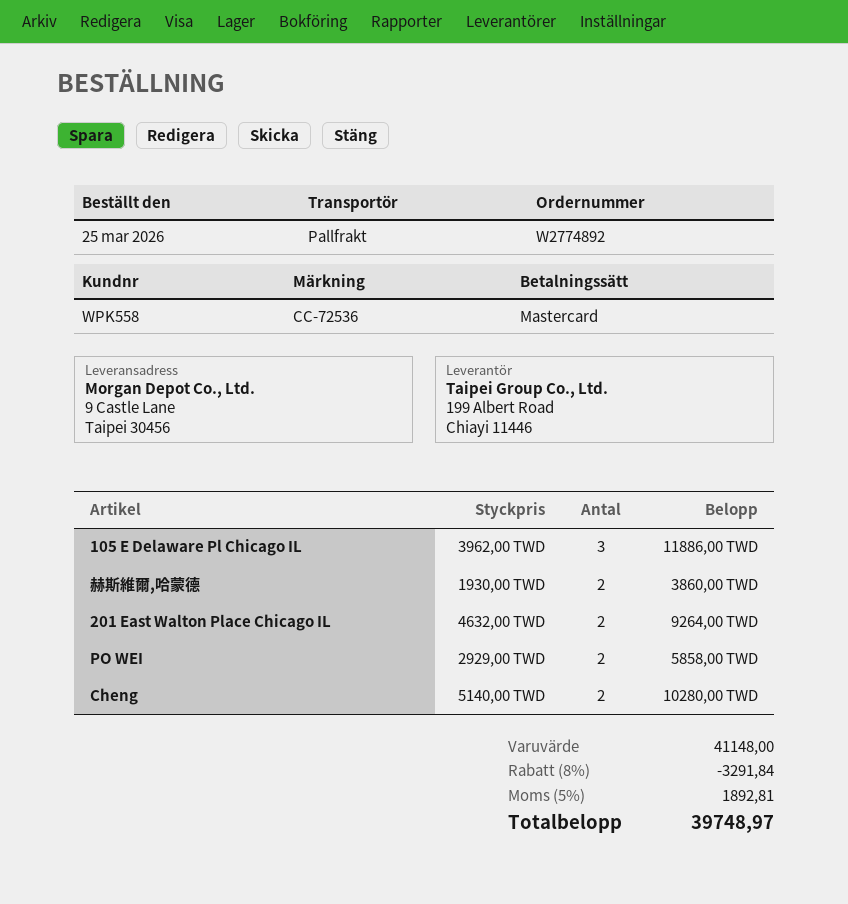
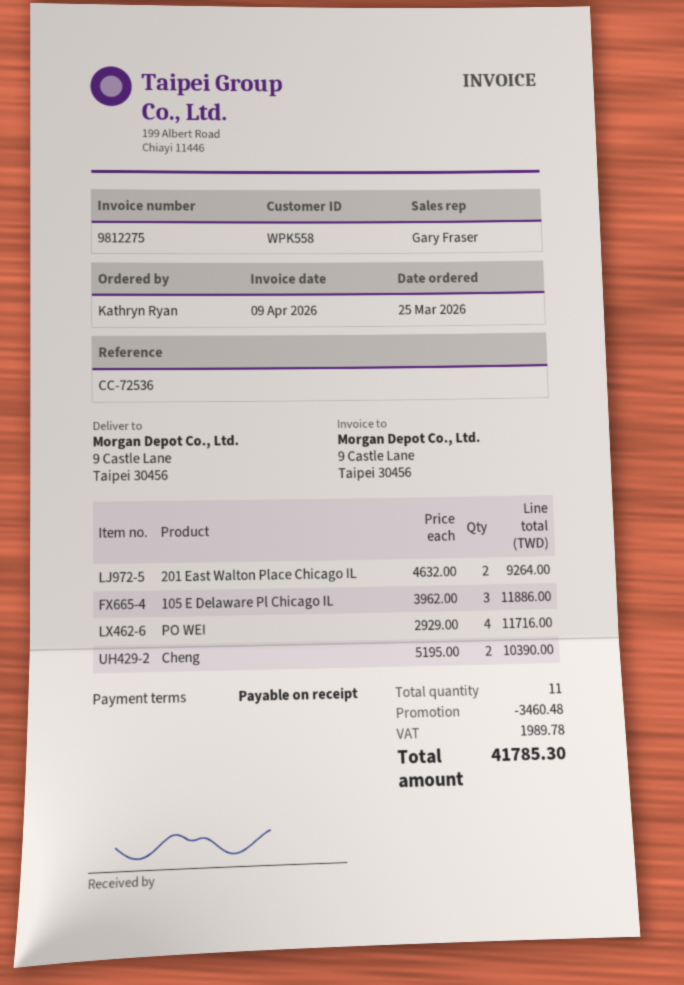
赫斯維爾,哈蒙德: 2 x 1930.00 = 3860.00 -> none
PO WEI: 2 x 2929.00 = 5858.00 -> 4 x 2929.00 = 11716.00
Cheng: 2 x 5140.00 = 10280.00 -> 2 x 5195.00 = 10390.00
discount: 3291.84 -> 3460.48
tax: 1892.81 -> 1989.78
total: 39748.97 -> 41785.30

